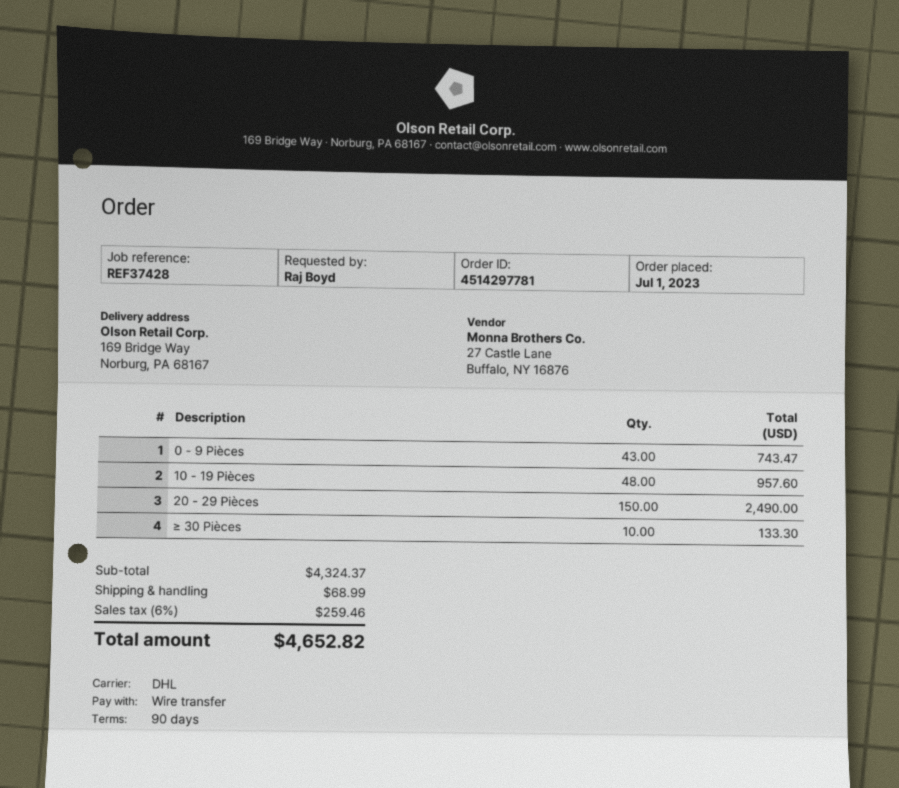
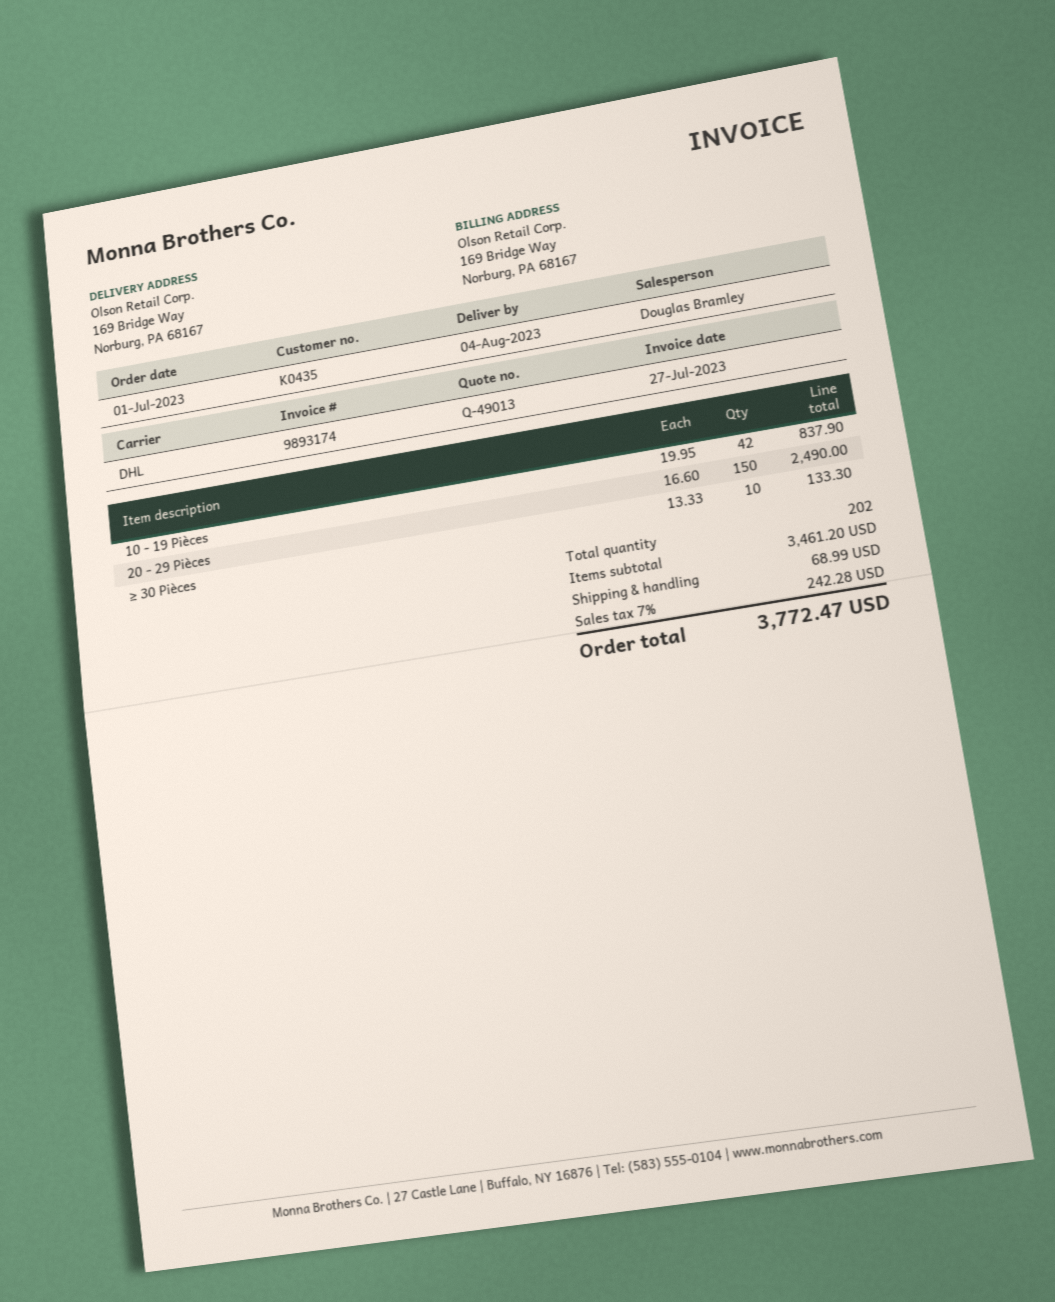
0 - 9 Pièces: 43 for 743.47 -> none
10 - 19 Pièces: 48 for 957.60 -> 42 for 837.90
subtotal: 4324.37 -> 3461.20
tax: 6% = 259.46 -> 7% = 242.28
total: 4652.82 -> 3772.47

